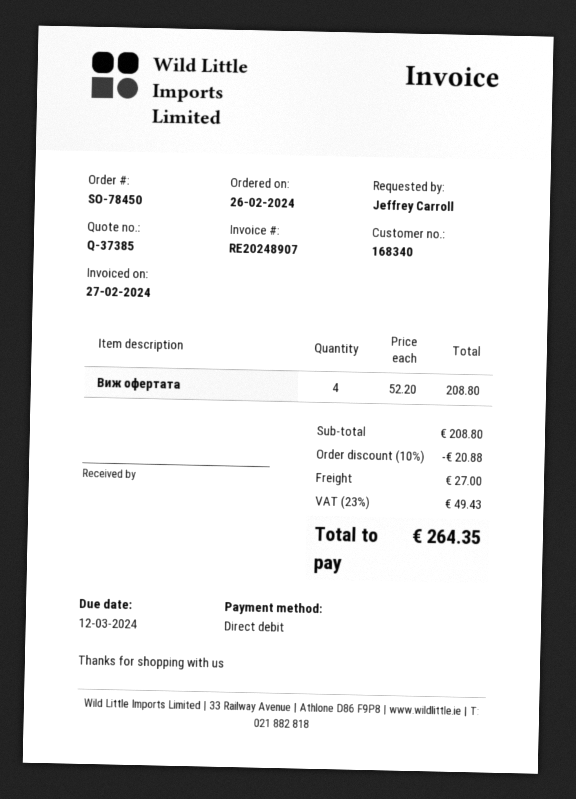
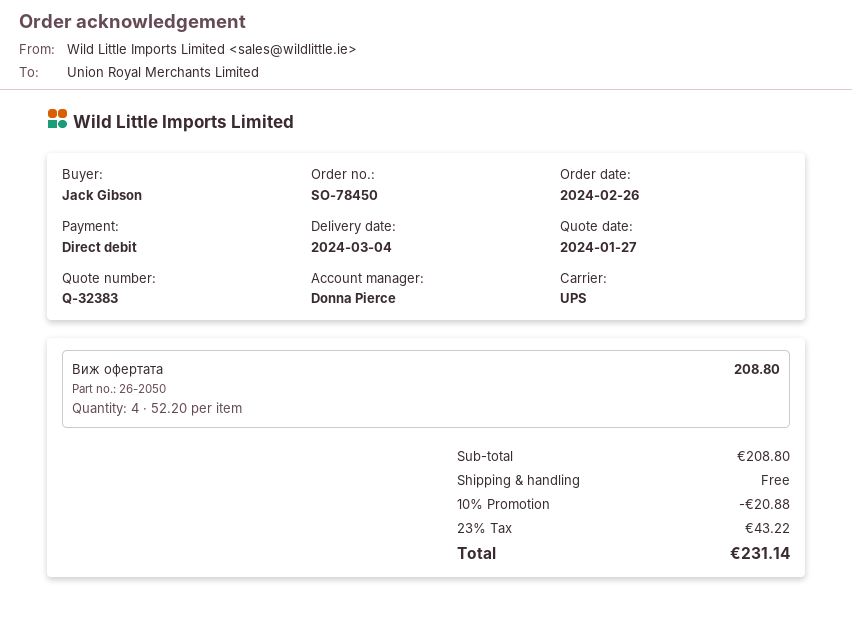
quote number: Q-37385 -> Q-32383
ordered by: Jeffrey Carroll -> Jack Gibson
shipping: 27.00 -> 0.00
tax: 23% = 49.43 -> 23% = 43.22
total: 264.35 -> 231.14

